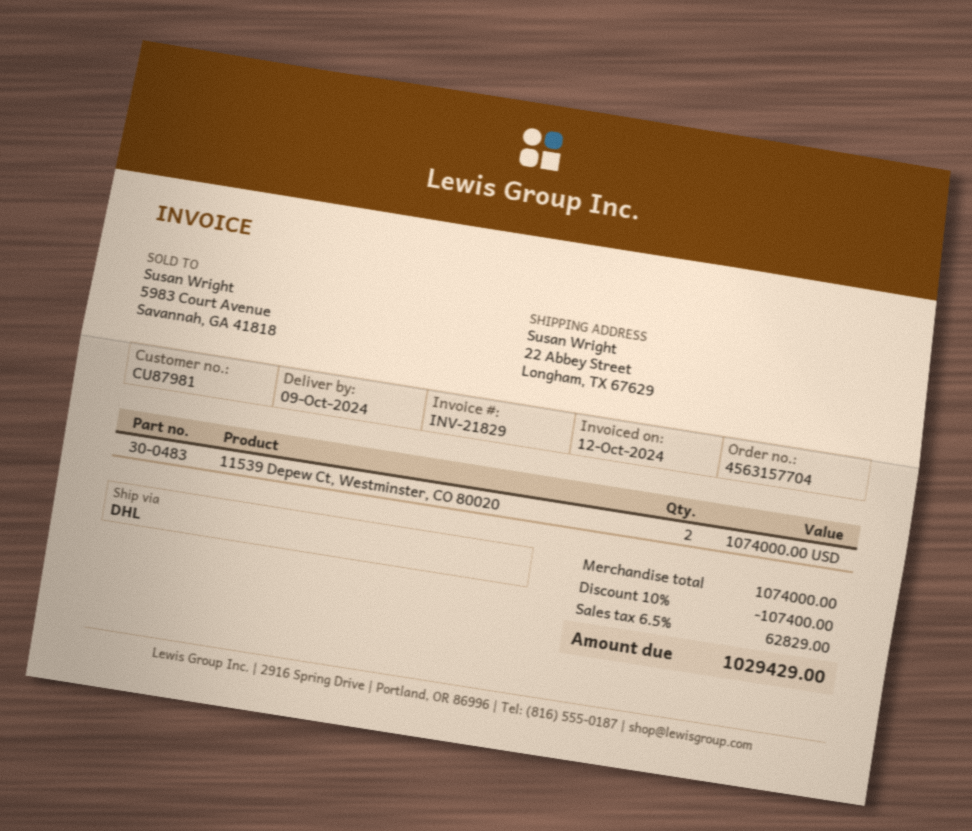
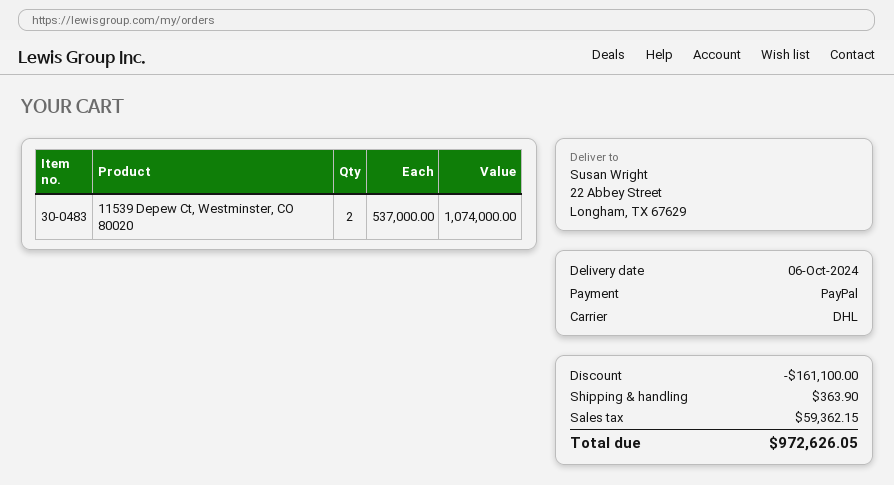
delivery date: 2024-10-09 -> 2024-10-06
discount: 107400.00 -> 161100.00
shipping: none -> 363.90
tax: 62829.00 -> 59362.15
total: 1029429.00 -> 972626.05

